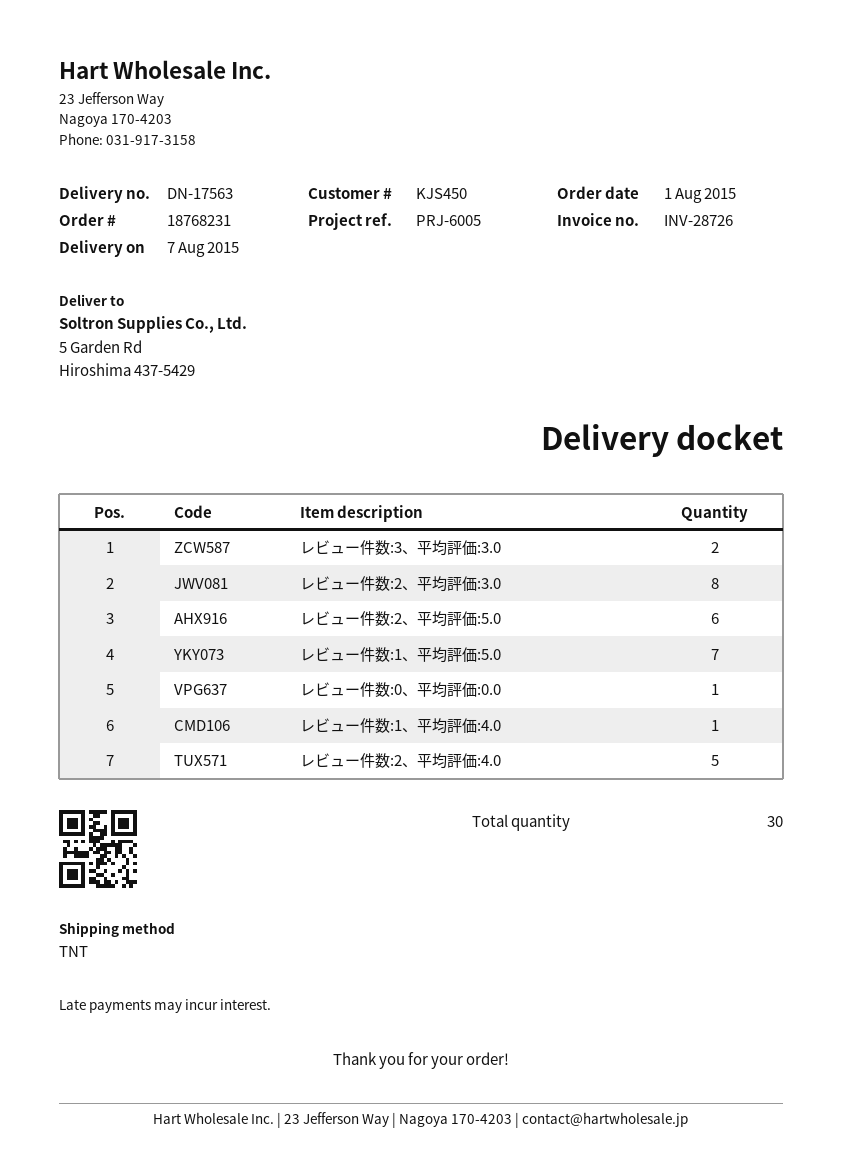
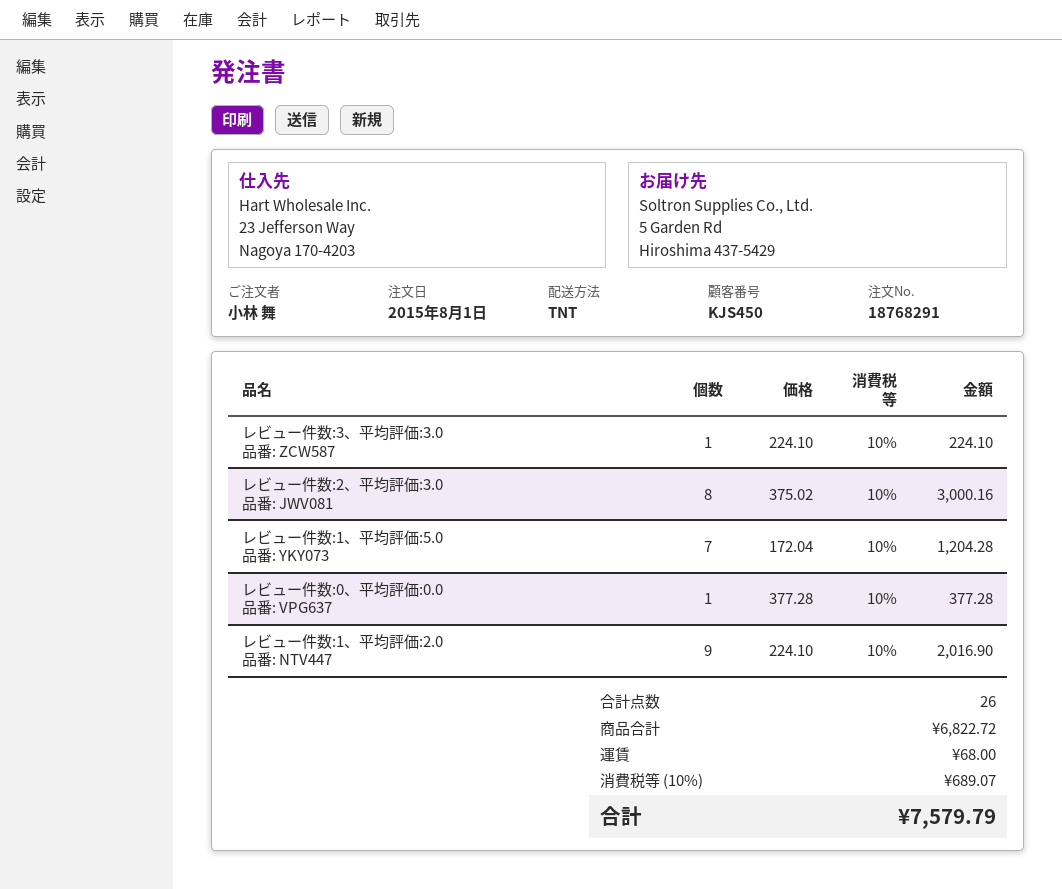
order number: 18768231 -> 18768291
レビュー件数:3、平均評価:3.0: 2 -> 1
レビュー件数:2、平均評価:5.0: 6 -> none
レビュー件数:1、平均評価:4.0: 1 -> none
レビュー件数:2、平均評価:4.0: 5 -> none
レビュー件数:1、平均評価:2.0: none -> 9
total quantity: 30 -> 26

